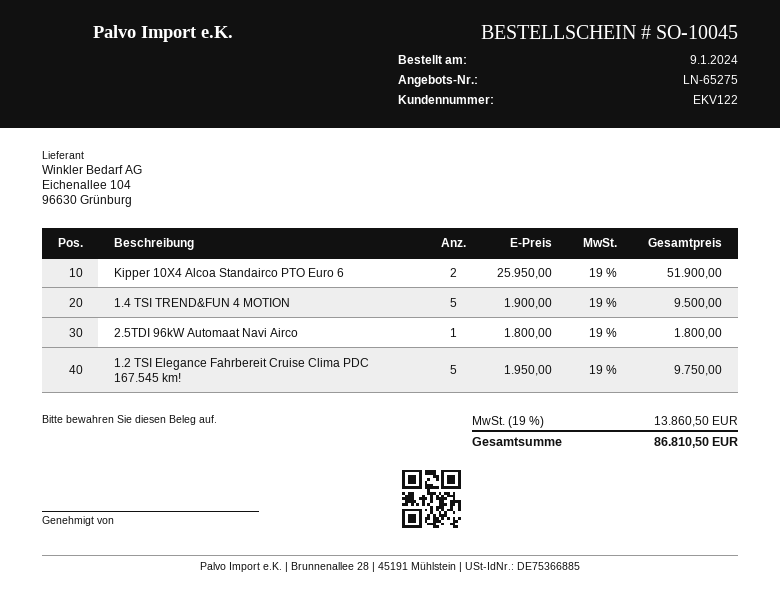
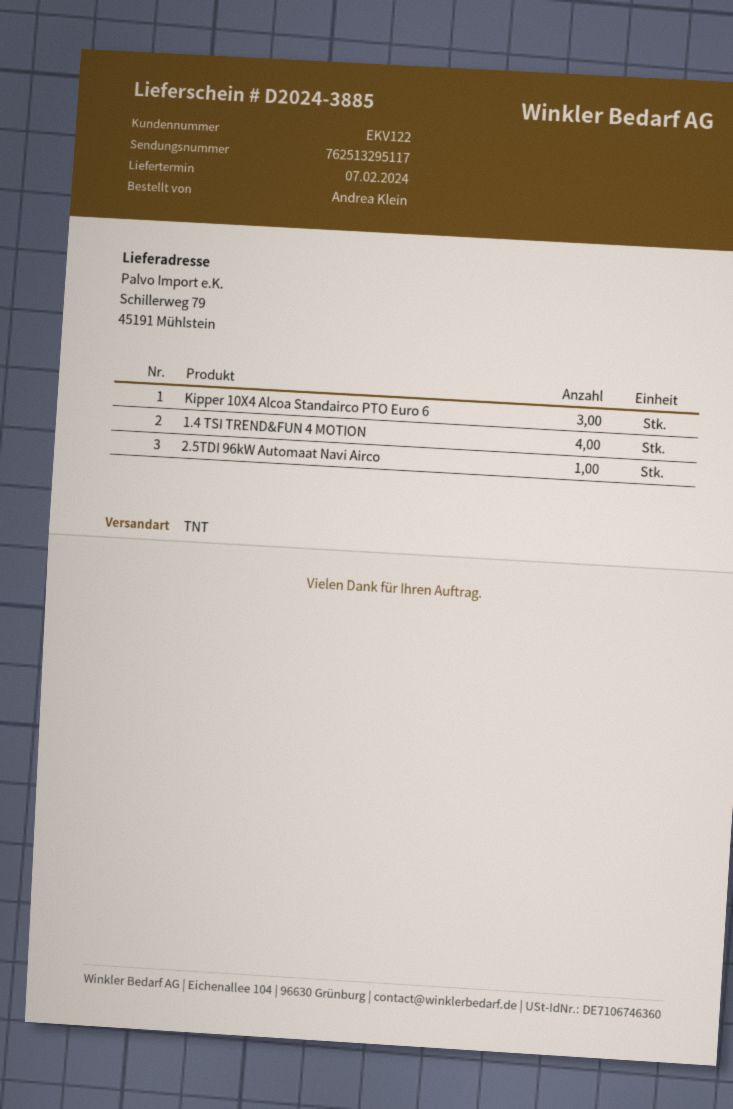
Kipper 10X4 Alcoa Standairco PTO Euro 6: 2 -> 3
1.4 TSI TREND&FUN 4 MOTION: 5 -> 4
1.2 TSI Elegance Fahrbereit Cruise Clima PDC 167.545 km!: 5 -> none

